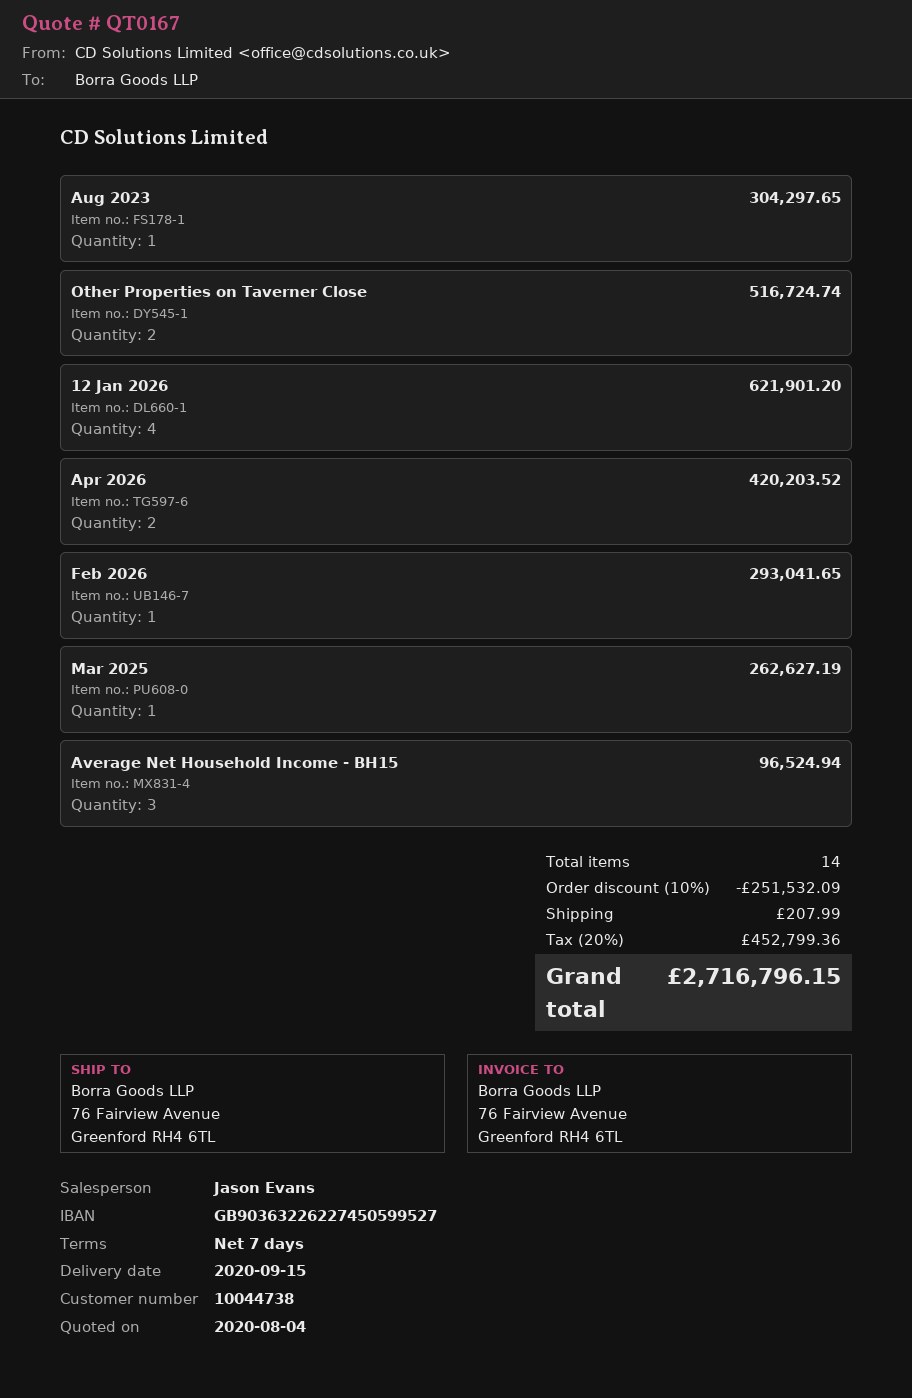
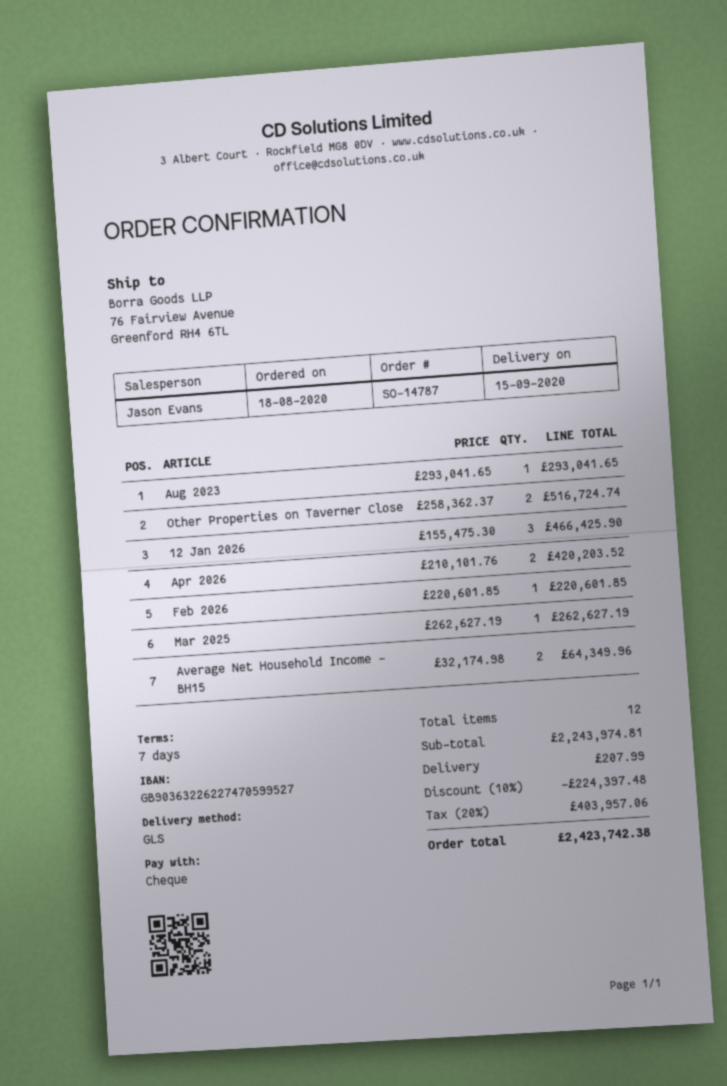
bank account: GB90363226227450599527 -> GB90363226227470599527
Aug 2023: 1 for 304297.65 -> 1 for 293041.65
12 Jan 2026: 4 for 621901.20 -> 3 for 466425.90
Feb 2026: 1 for 293041.65 -> 1 for 220601.85
Average Net Household Income - BH15: 3 for 96524.94 -> 2 for 64349.96
total quantity: 14 -> 12
discount: 10% = 251532.09 -> 10% = 224397.48
tax: 20% = 452799.36 -> 20% = 403957.06
total: 2716796.15 -> 2423742.38

